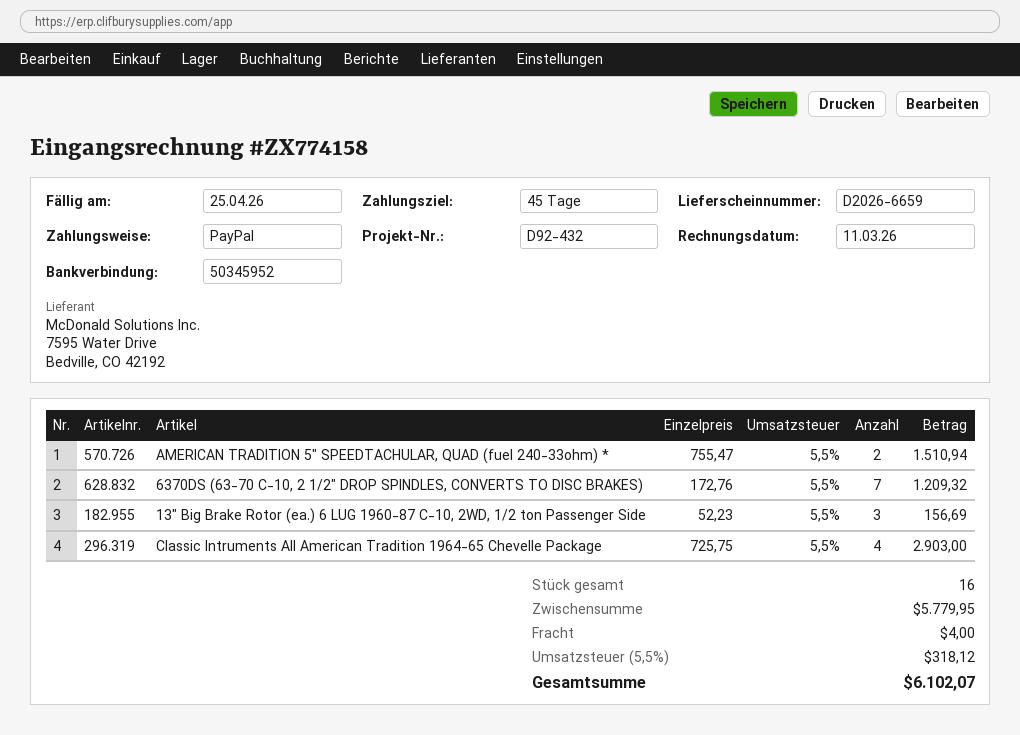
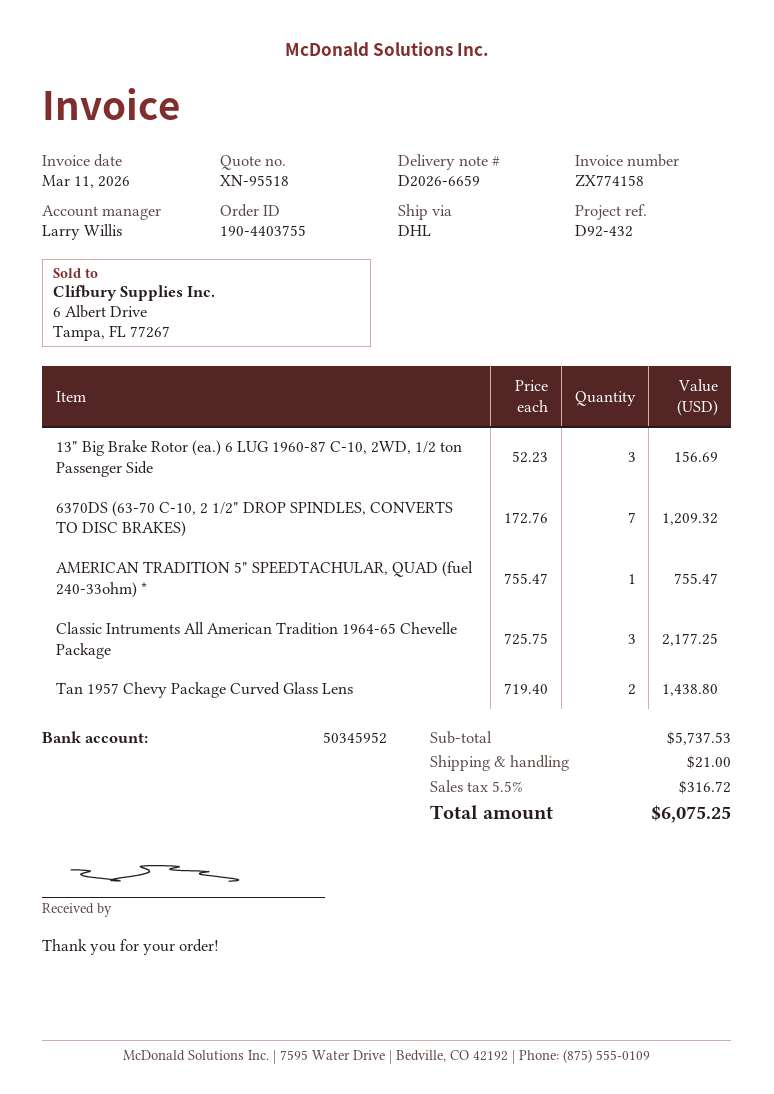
AMERICAN TRADITION 5" SPEEDTACHULAR, QUAD (fuel 240-33ohm) *: 2 x 755.47 = 1510.94 -> 1 x 755.47 = 755.47
Classic Intruments All American Tradition 1964-65 Chevelle Package: 4 x 725.75 = 2903.00 -> 3 x 725.75 = 2177.25
Tan 1957 Chevy Package Curved Glass Lens: none -> 2 x 719.40 = 1438.80
subtotal: 5779.95 -> 5737.53
shipping: 4.00 -> 21.00
tax: 5.5% = 318.12 -> 5.5% = 316.72
total: 6102.07 -> 6075.25

